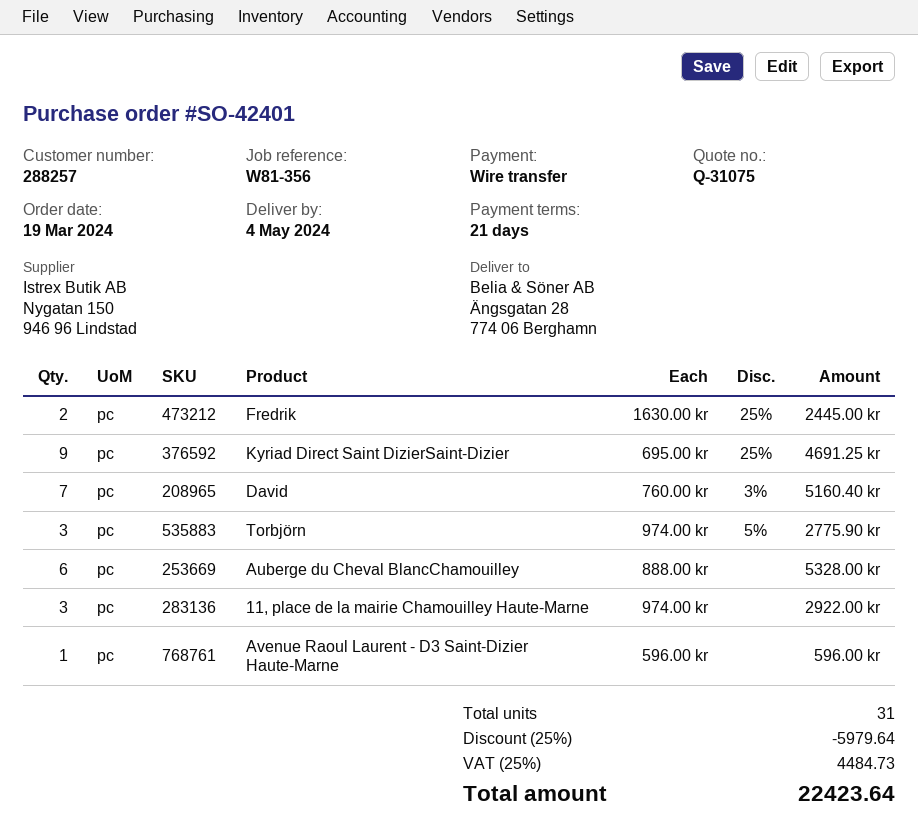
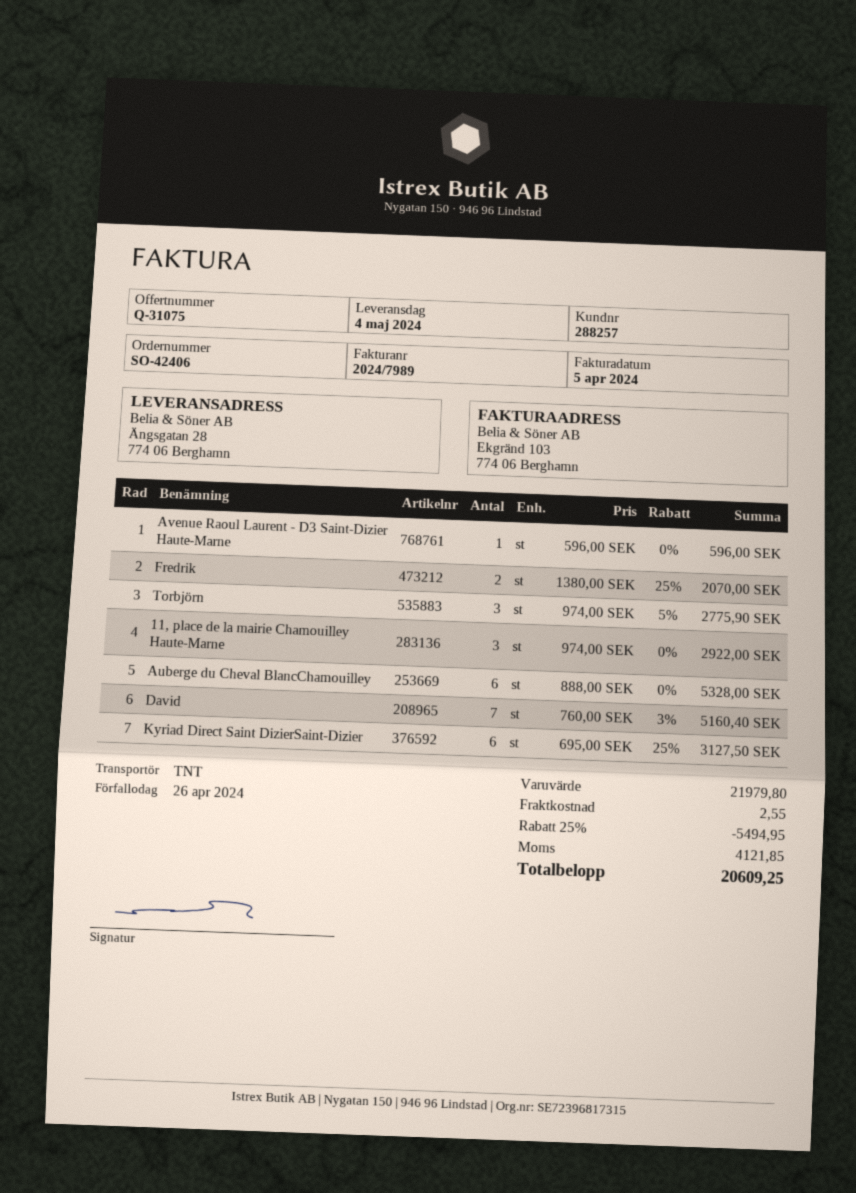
order number: SO-42401 -> SO-42406
Fredrik: 2 x 1630.00 - 25% = 2445.00 -> 2 x 1380.00 - 25% = 2070.00
Kyriad Direct Saint DizierSaint-Dizier: 9 x 695.00 - 25% = 4691.25 -> 6 x 695.00 - 25% = 3127.50
discount: 25% = 5979.64 -> 25% = 5494.95
shipping: none -> 2.55
tax: 4484.73 -> 4121.85
total: 22423.64 -> 20609.25

